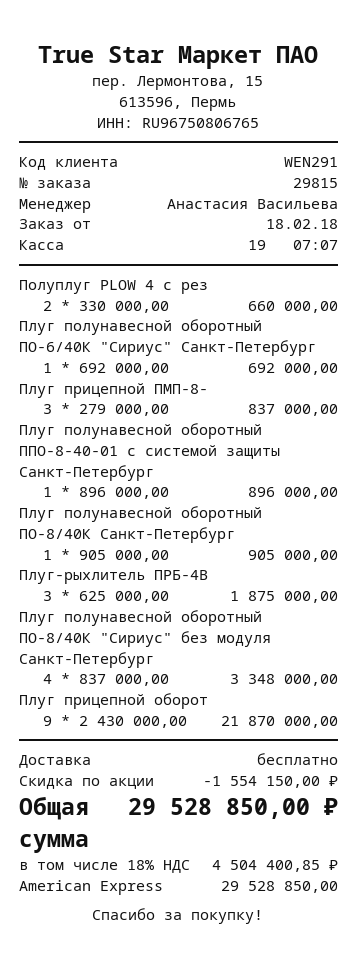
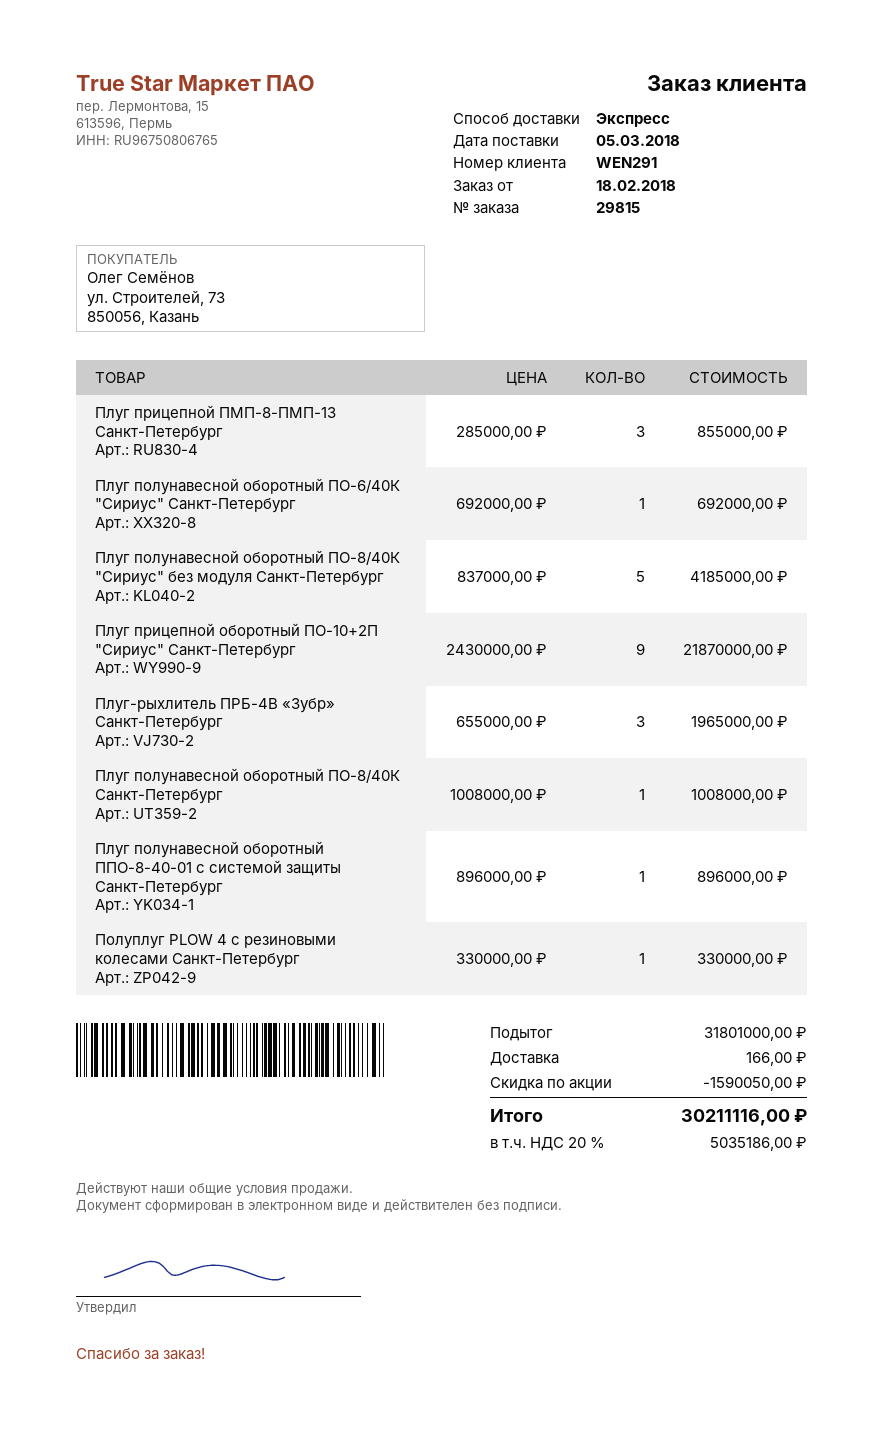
Полуплуг PLOW 4 с рез: 2 x 330000.00 = 660000.00 -> 1 x 330000.00 = 330000.00
Плуг прицепной ПМП-8-: 3 x 279000.00 = 837000.00 -> 3 x 285000.00 = 855000.00
Плуг полунавесной оборотный ПО-8/40К Санкт-Петербург: 1 x 905000.00 = 905000.00 -> 1 x 1008000.00 = 1008000.00
Плуг-рыхлитель ПРБ-4В: 3 x 625000.00 = 1875000.00 -> 3 x 655000.00 = 1965000.00
Плуг полунавесной оборотный ПО-8/40К "Сириус" без модуля Санкт-Петербург: 4 x 837000.00 = 3348000.00 -> 5 x 837000.00 = 4185000.00
discount: 1554150.00 -> 1590050.00
shipping: 0.00 -> 166.00
tax: 18% = 4504400.85 -> 20% = 5035186.00
total: 29528850.00 -> 30211116.00

